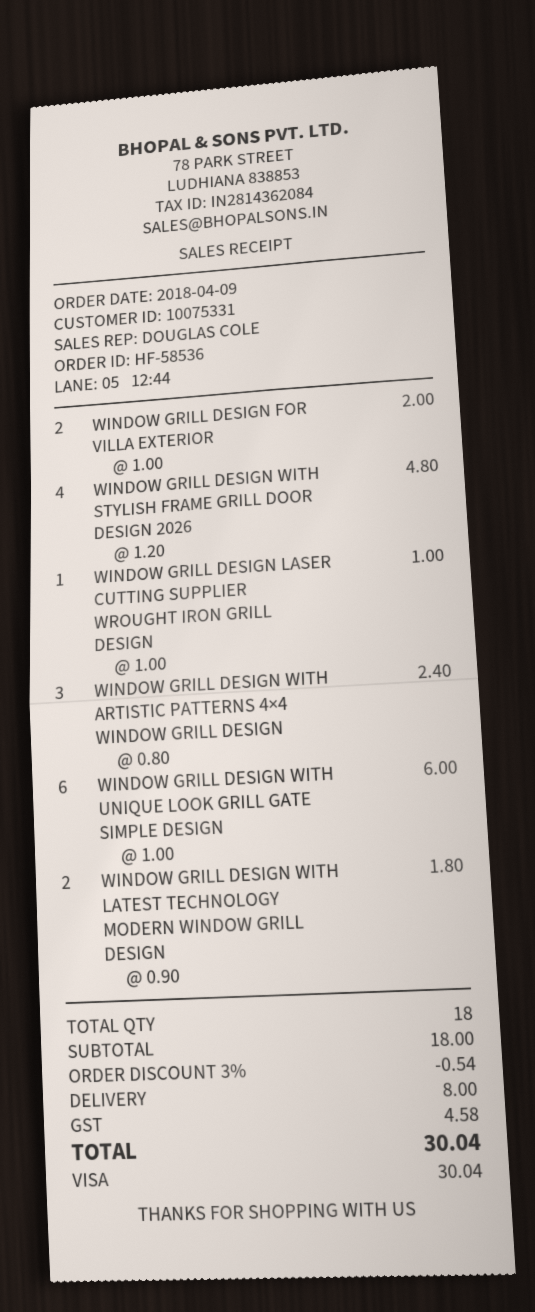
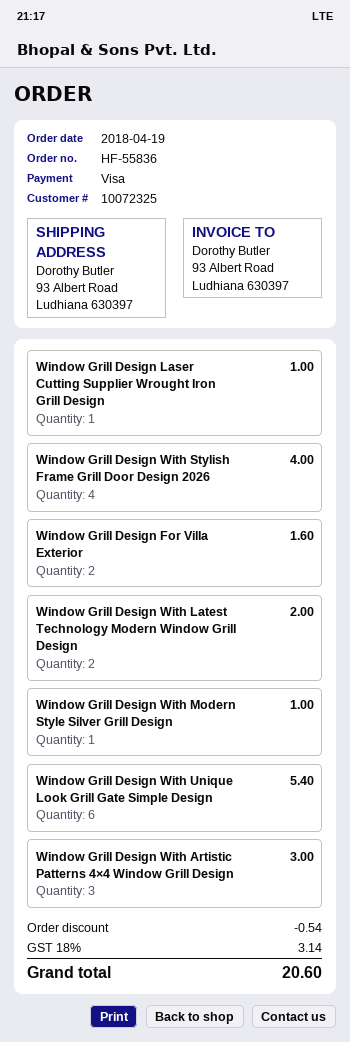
order number: HF-58536 -> HF-55836
order date: 2018-04-09 -> 2018-04-19
customer number: 10075331 -> 10072325
WINDOW GRILL DESIGN FOR VILLA EXTERIOR: 2 for 2.00 -> 2 for 1.60
WINDOW GRILL DESIGN WITH STYLISH FRAME GRILL DOOR DESIGN 2026: 4 for 4.80 -> 4 for 4.00
WINDOW GRILL DESIGN WITH ARTISTIC PATTERNS 4×4 WINDOW GRILL DESIGN: 3 for 2.40 -> 3 for 3.00
WINDOW GRILL DESIGN WITH UNIQUE LOOK GRILL GATE SIMPLE DESIGN: 6 for 6.00 -> 6 for 5.40
WINDOW GRILL DESIGN WITH LATEST TECHNOLOGY MODERN WINDOW GRILL DESIGN: 2 for 1.80 -> 2 for 2.00
Window Grill Design With Modern Style Silver Grill Design: none -> 1 for 1.00
shipping: 8.00 -> none
tax: 4.58 -> 3.14
total: 30.04 -> 20.60

